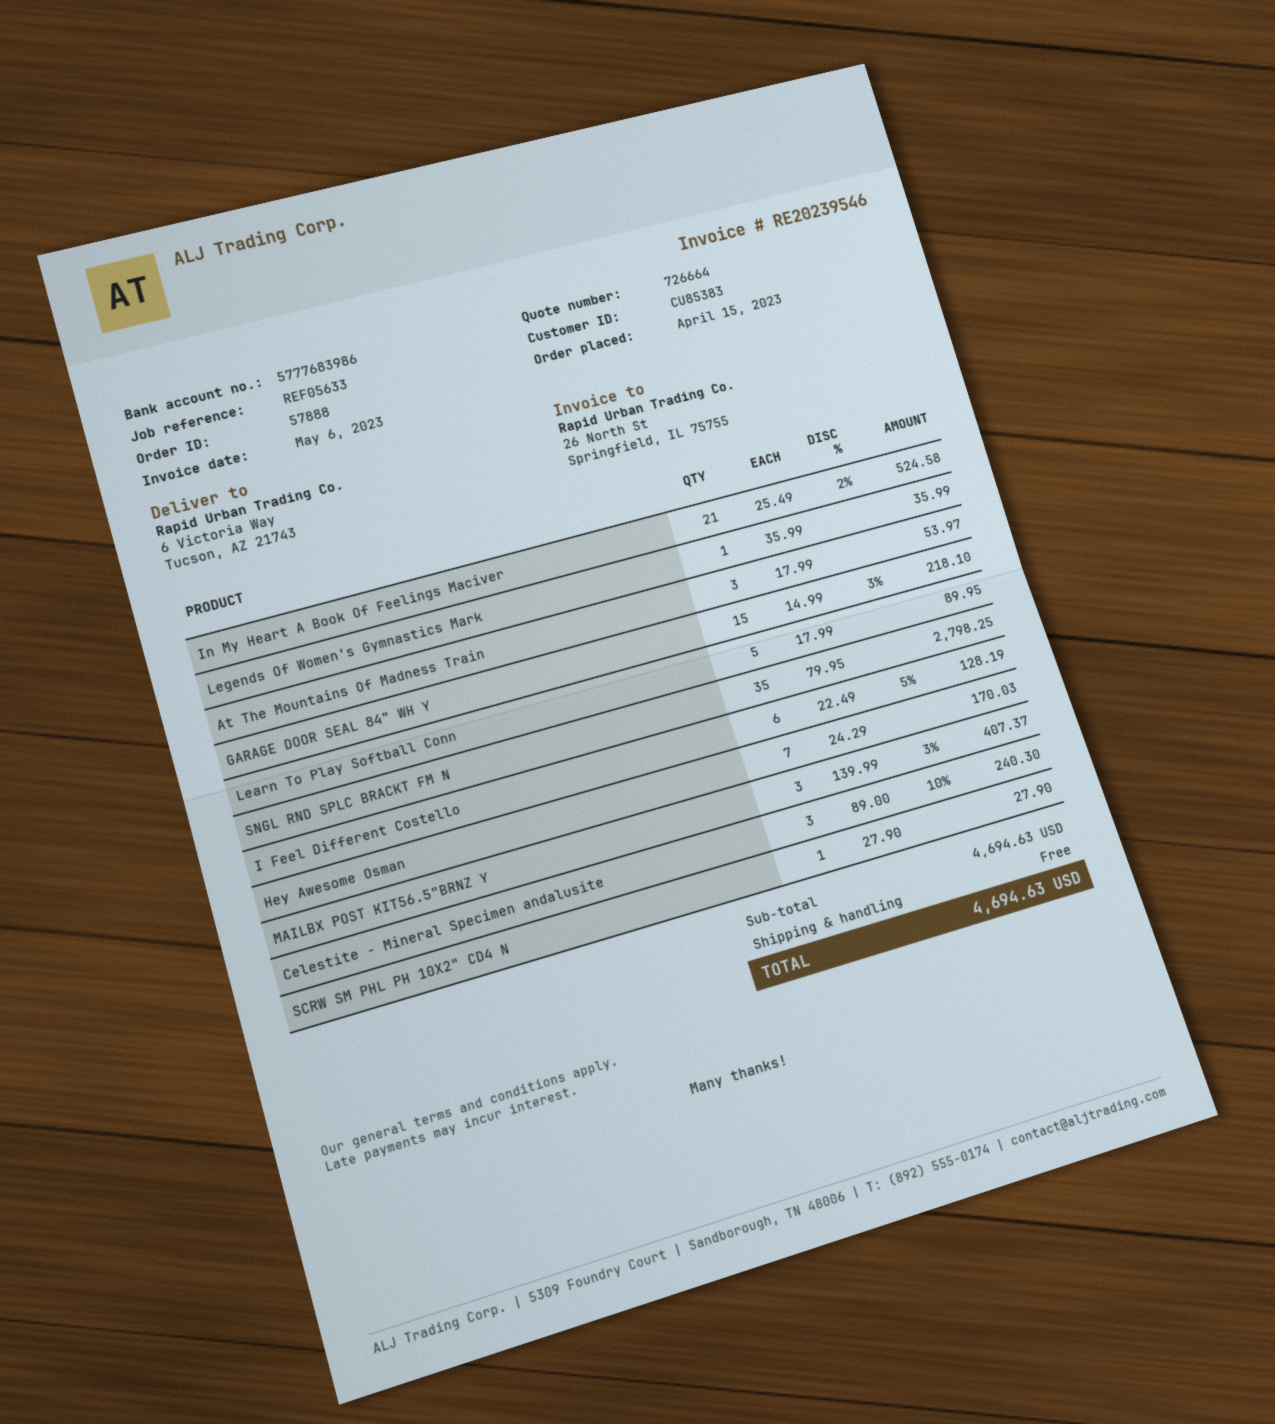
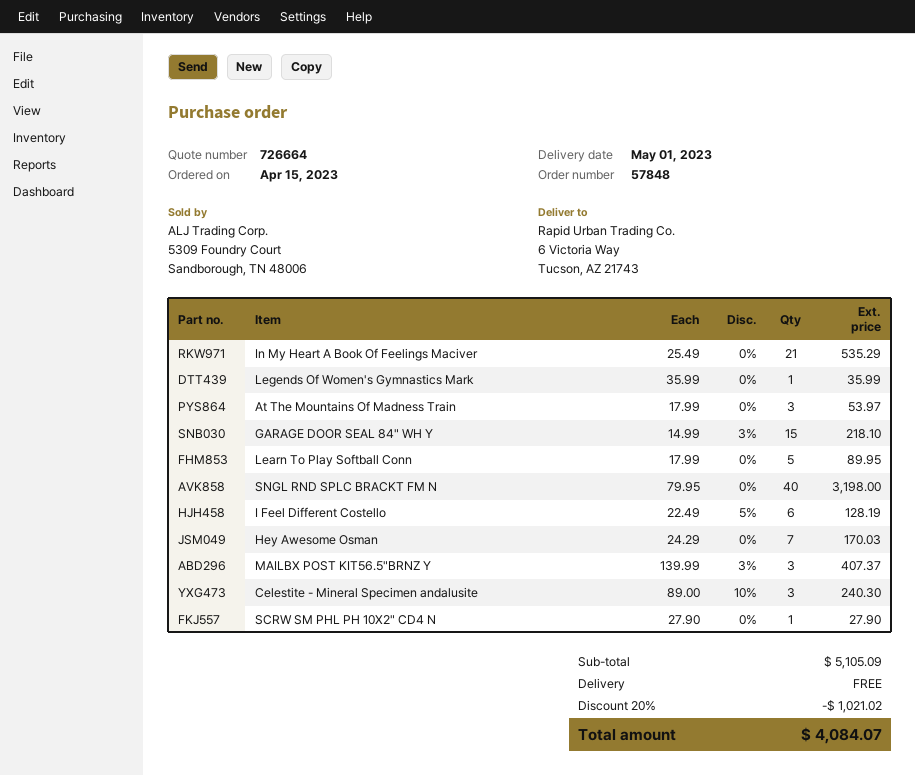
order number: 57888 -> 57848
In My Heart A Book Of Feelings Maciver: 21 x 25.49 - 2% = 524.58 -> 21 x 25.49 = 535.29
SNGL RND SPLC BRACKT FM N: 35 x 79.95 = 2798.25 -> 40 x 79.95 = 3198.00
subtotal: 4694.63 -> 5105.09
discount: none -> 20% = 1021.02
total: 4694.63 -> 4084.07

